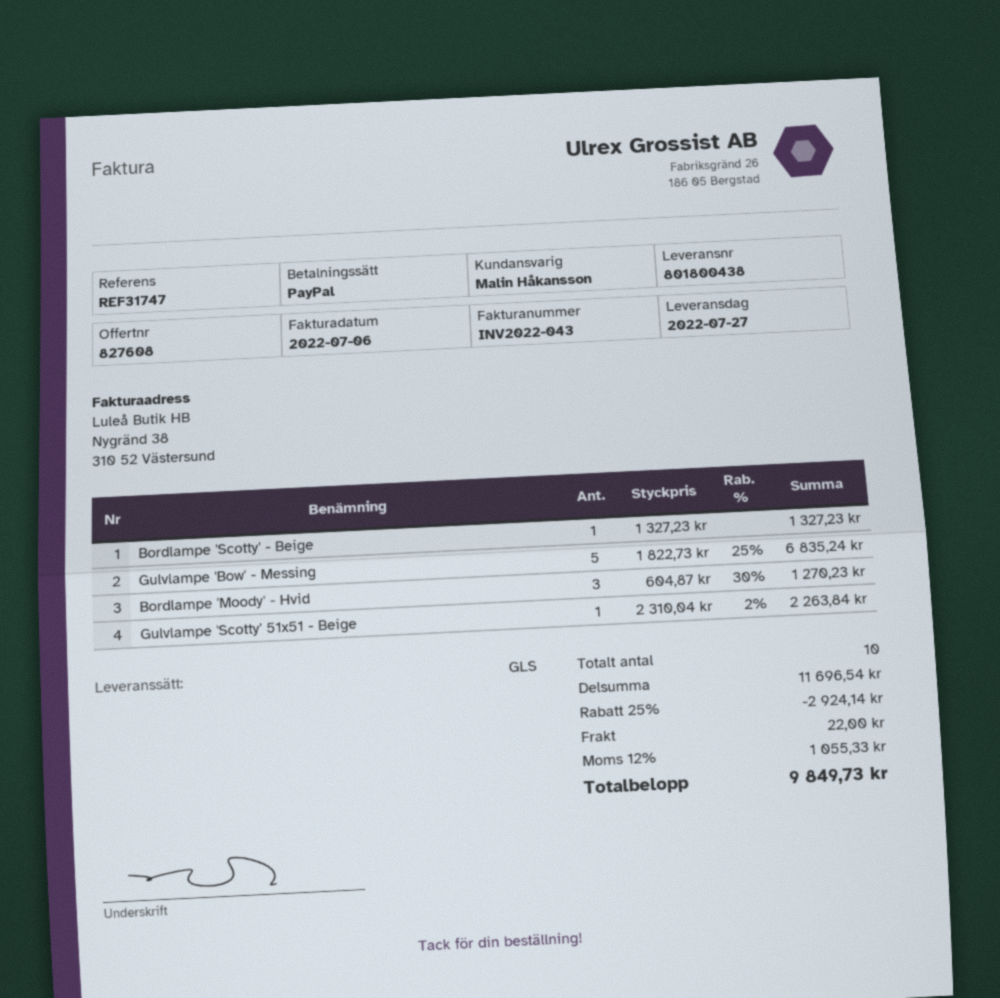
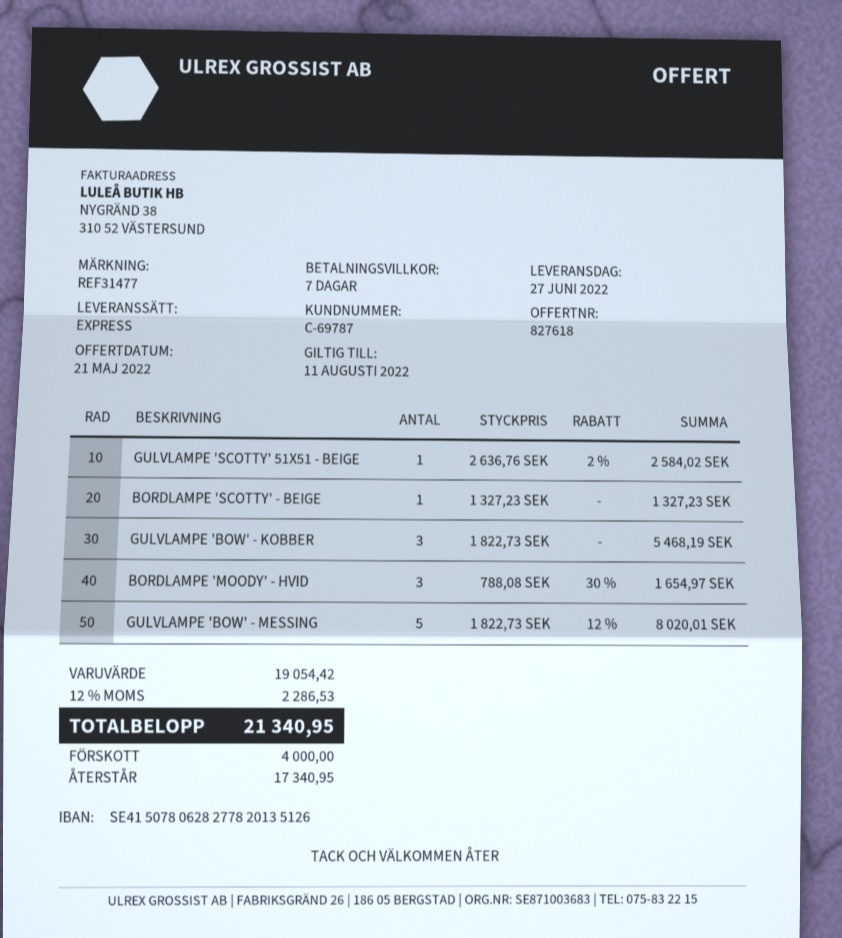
quote number: 827608 -> 827618
delivery date: 2022-07-27 -> 2022-06-27
reference: REF31747 -> REF31477
shipping method: GLS -> express
Gulvlampe 'Bow' - Messing: 5 x 1822.73 - 25% = 6835.24 -> 5 x 1822.73 - 12% = 8020.01
Bordlampe 'Moody' - Hvid: 3 x 604.87 - 30% = 1270.23 -> 3 x 788.08 - 30% = 1654.97
Gulvlampe 'Scotty' 51x51 - Beige: 1 x 2310.04 - 2% = 2263.84 -> 1 x 2636.76 - 2% = 2584.02
GULVLAMPE 'BOW' - KOBBER: none -> 3 x 1822.73 = 5468.19
subtotal: 11696.54 -> 19054.42
discount: 25% = 2924.14 -> none
shipping: 22.00 -> none
tax: 12% = 1055.33 -> 12% = 2286.53
total: 9849.73 -> 21340.95

